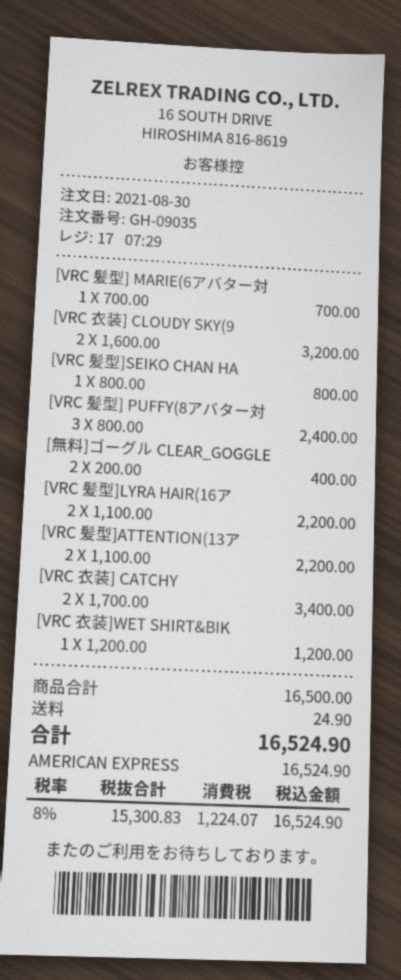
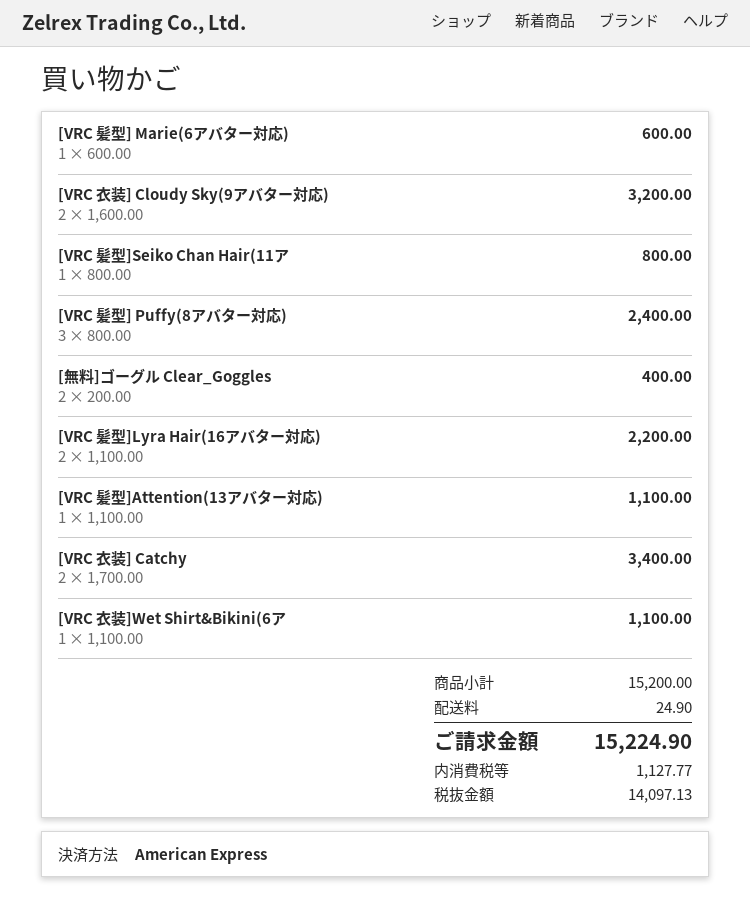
[VRC 髪型] MARIE(6アバター対: 1 x 700.00 = 700.00 -> 1 x 600.00 = 600.00
[VRC 髪型]ATTENTION(13ア: 2 x 1100.00 = 2200.00 -> 1 x 1100.00 = 1100.00
[VRC 衣装]WET SHIRT&BIK: 1 x 1200.00 = 1200.00 -> 1 x 1100.00 = 1100.00
subtotal: 16500.00 -> 15200.00
net: 15300.83 -> 14097.13
tax: 1224.07 -> 1127.77
total: 16524.90 -> 15224.90

